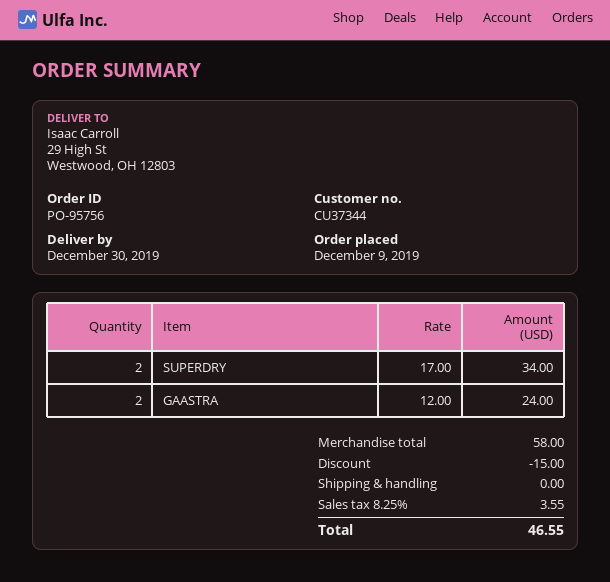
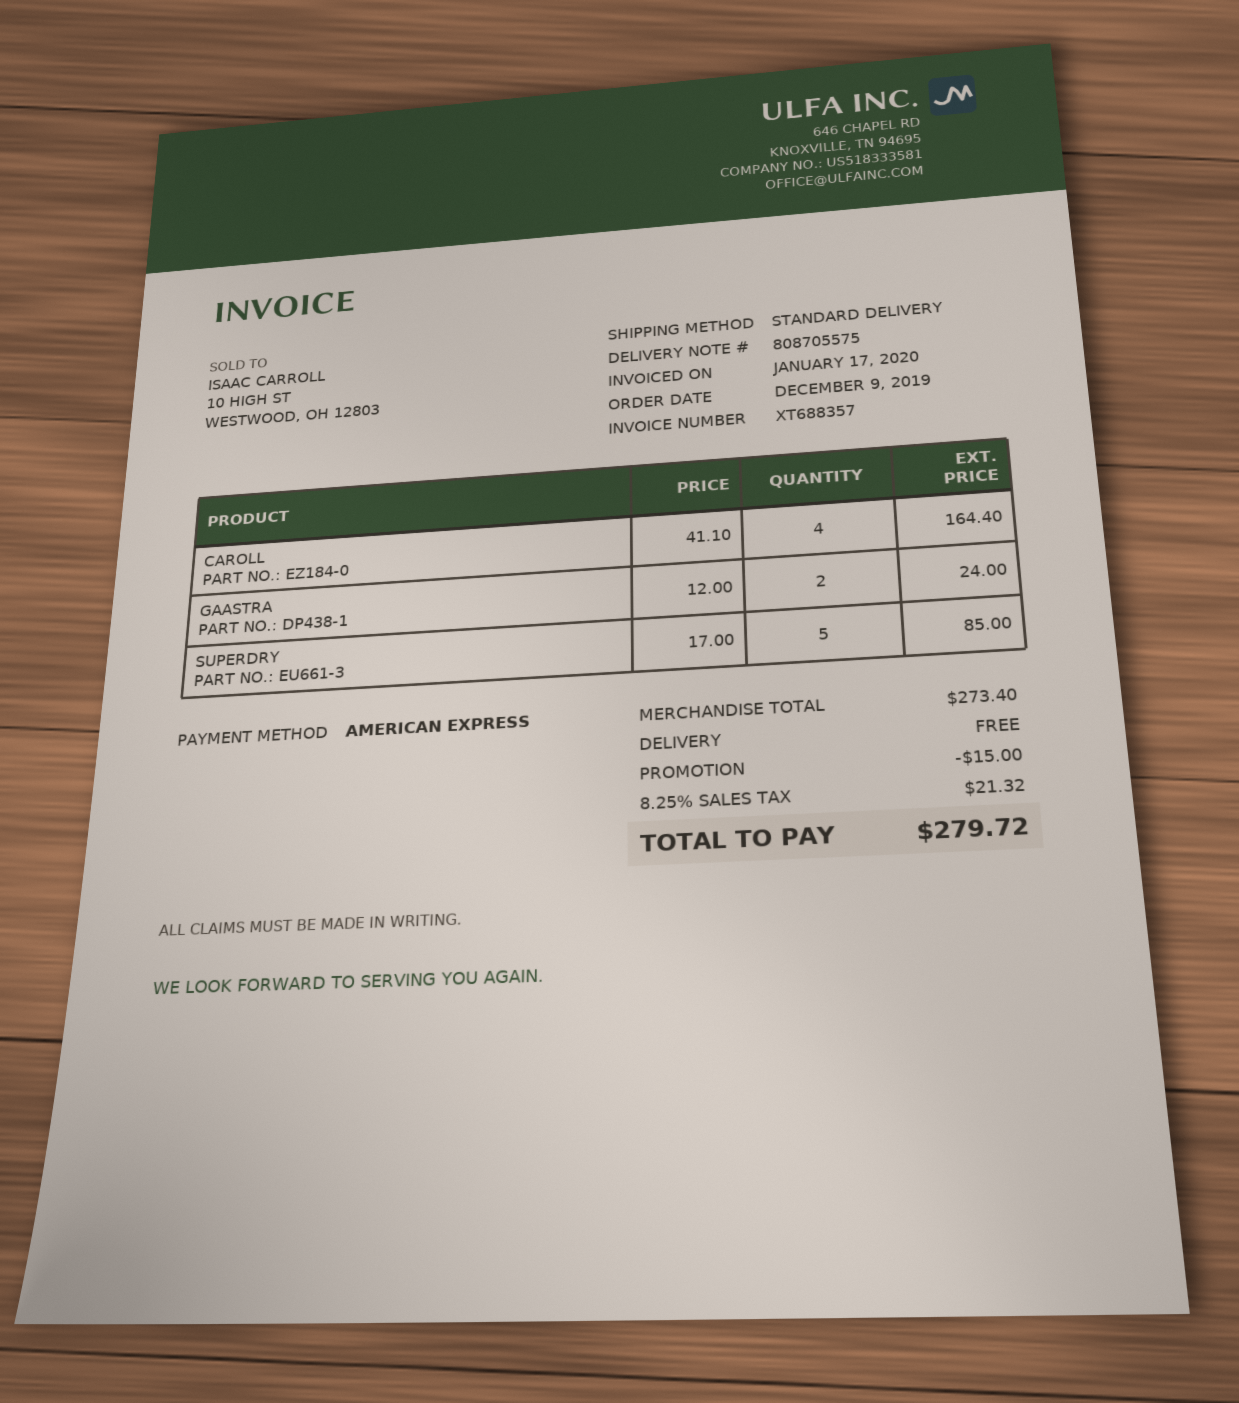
SUPERDRY: 2 x 17.00 = 34.00 -> 5 x 17.00 = 85.00
CAROLL: none -> 4 x 41.10 = 164.40
subtotal: 58.00 -> 273.40
tax: 8.25% = 3.55 -> 8.25% = 21.32
total: 46.55 -> 279.72

